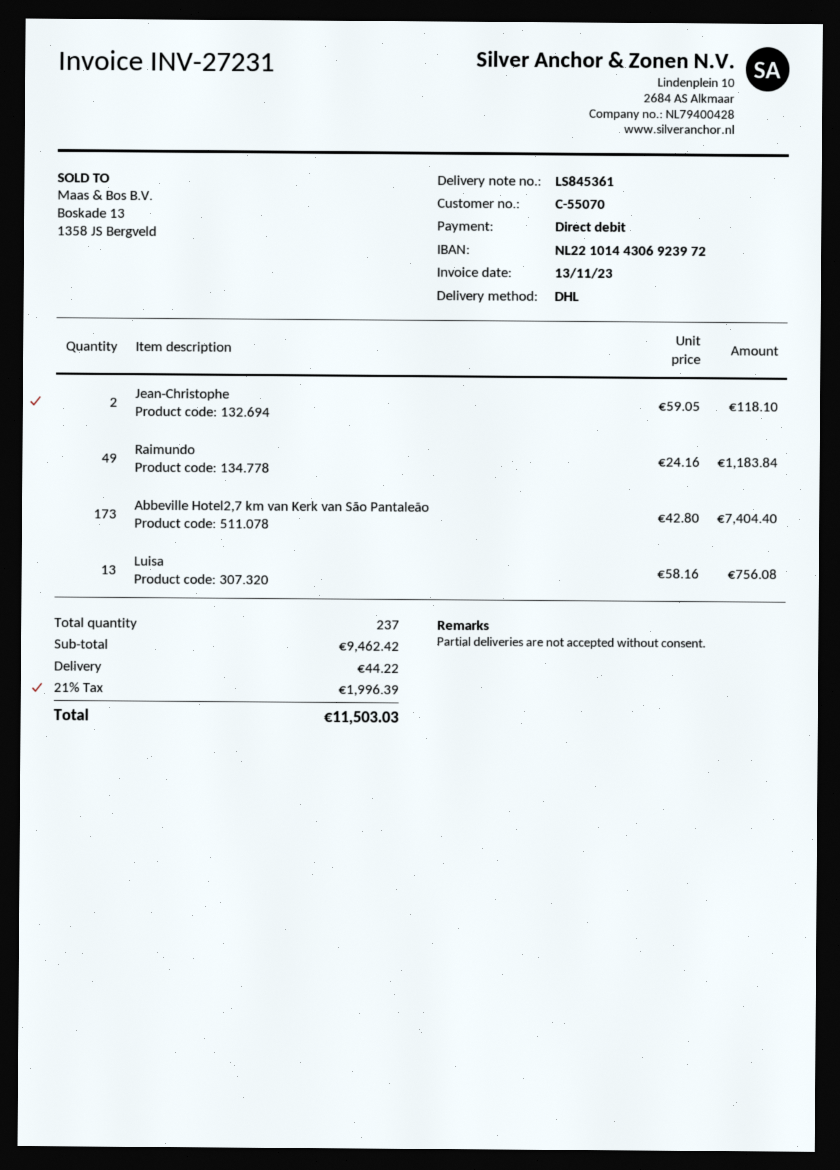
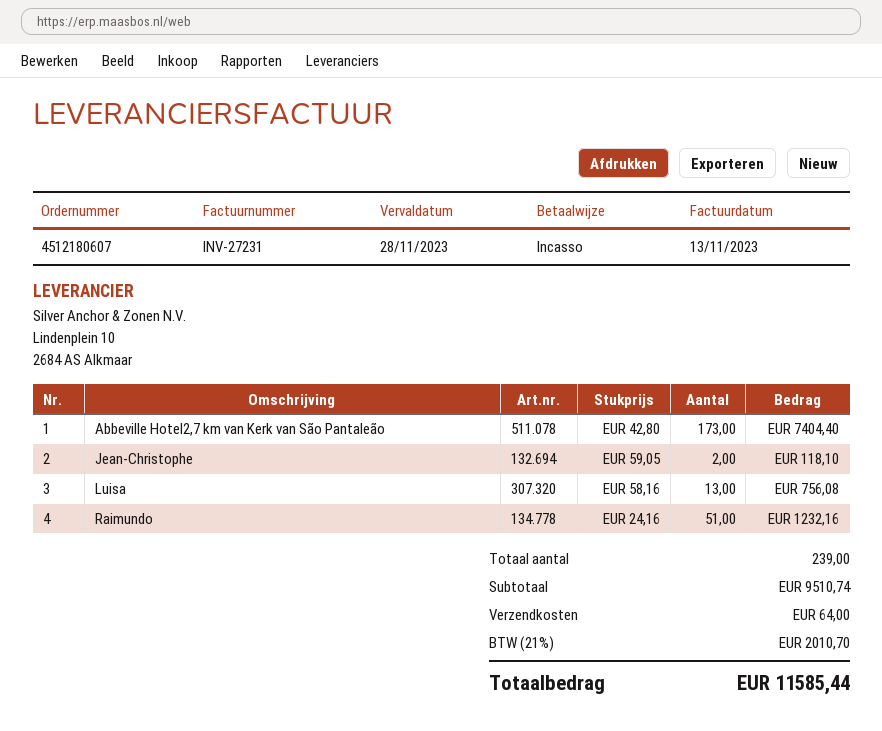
Raimundo: 49 x 24.16 = 1183.84 -> 51 x 24.16 = 1232.16
total quantity: 237 -> 239
subtotal: 9462.42 -> 9510.74
shipping: 44.22 -> 64.00
tax: 21% = 1996.39 -> 21% = 2010.70
total: 11503.03 -> 11585.44

